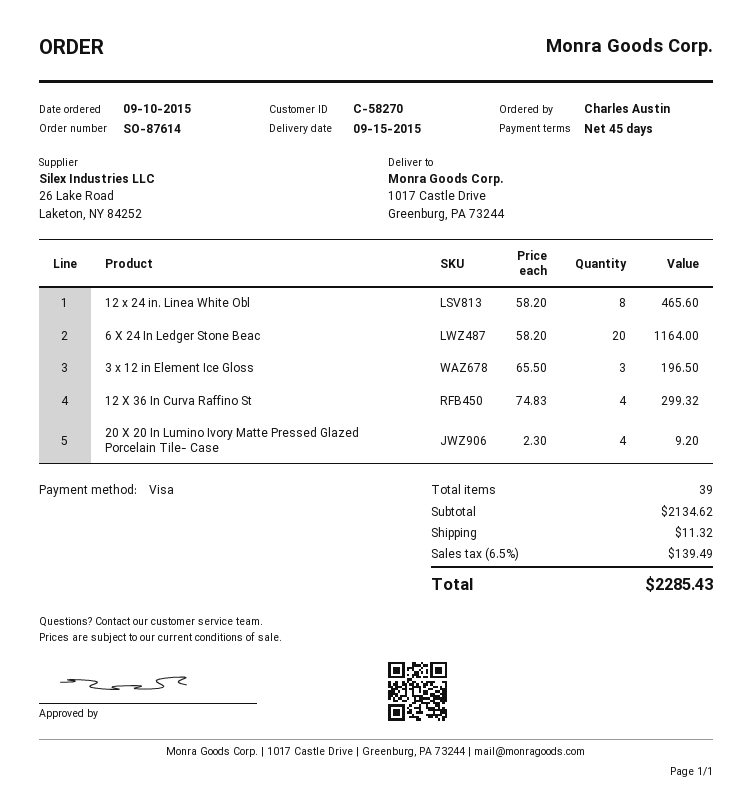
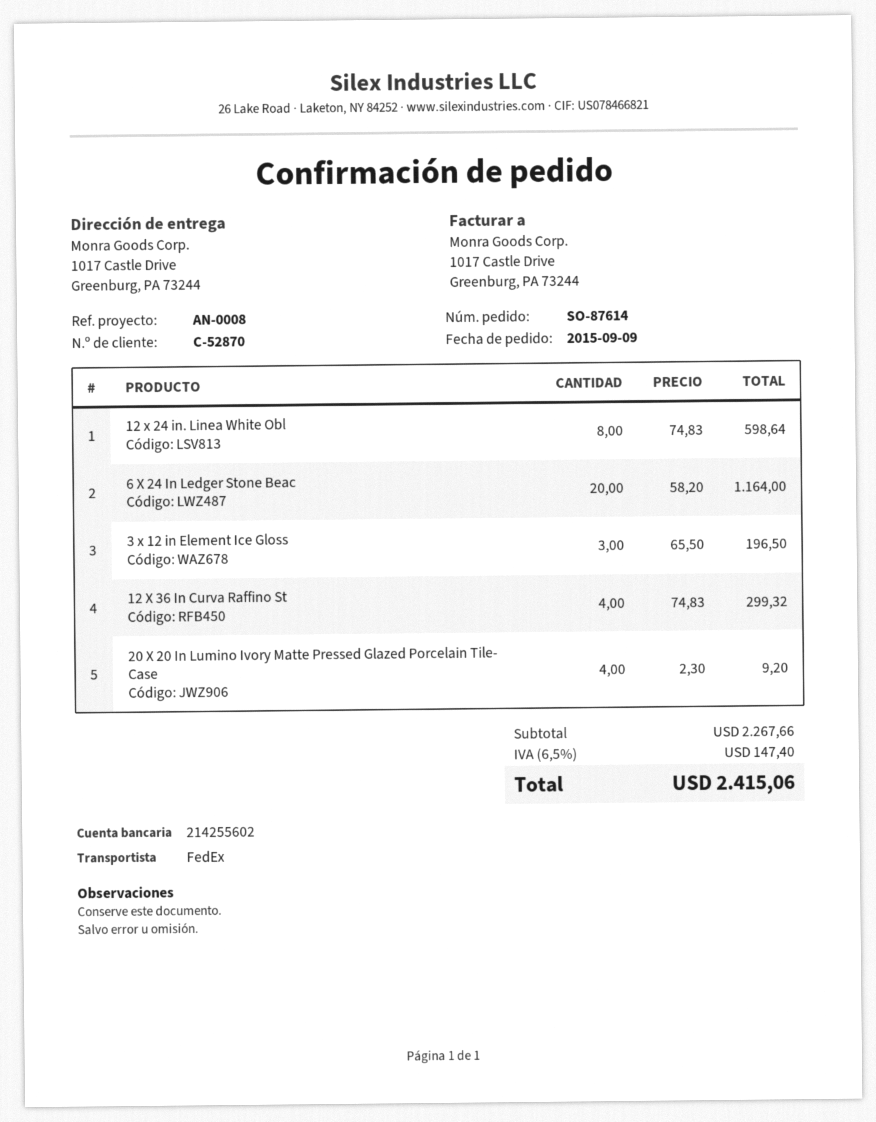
order date: 2015-09-10 -> 2015-09-09
customer number: C-58270 -> C-52870
12 x 24 in. Linea White Obl: 8 x 58.20 = 465.60 -> 8 x 74.83 = 598.64
subtotal: 2134.62 -> 2267.66
shipping: 11.32 -> none
tax: 6.5% = 139.49 -> 6.5% = 147.40
total: 2285.43 -> 2415.06

